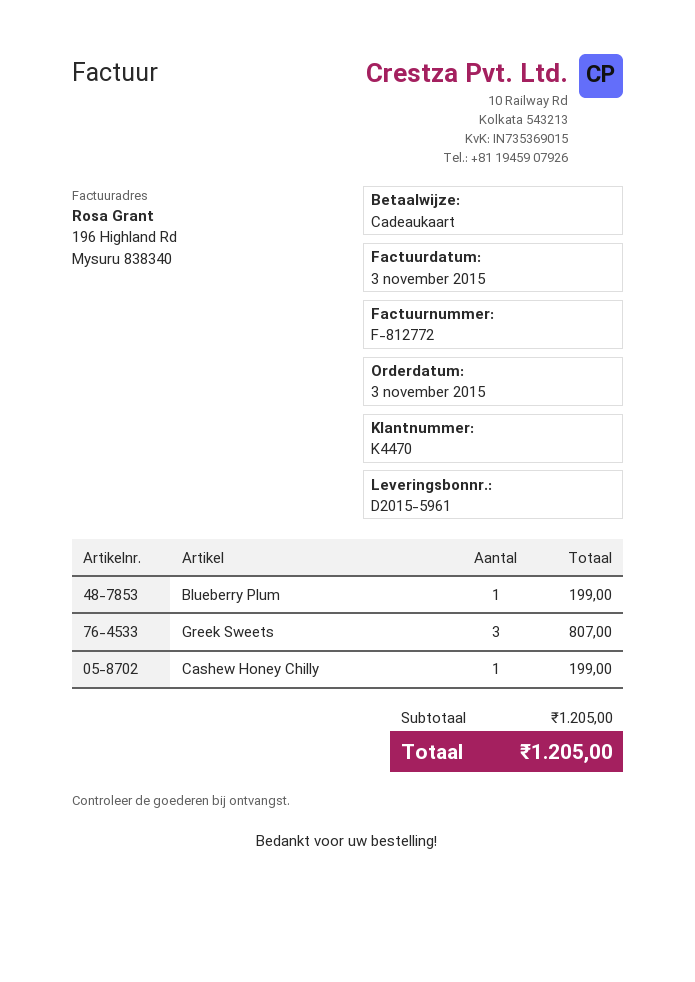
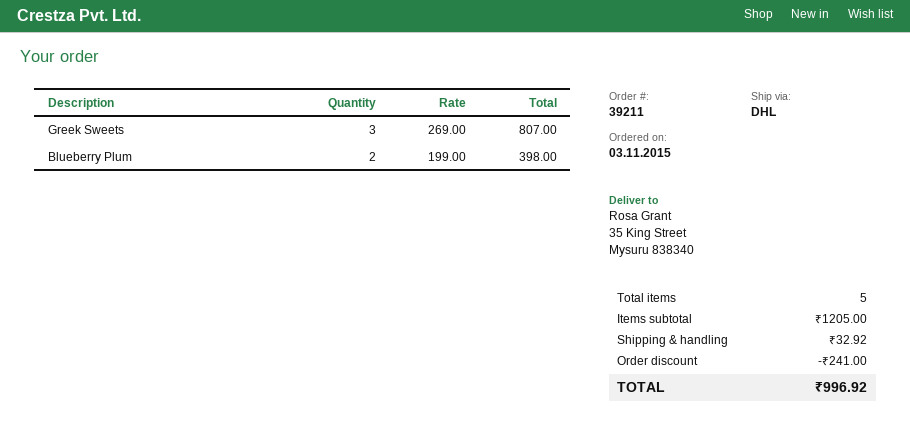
Blueberry Plum: 1 for 199.00 -> 2 for 398.00
Cashew Honey Chilly: 1 for 199.00 -> none
discount: none -> 241.00
shipping: none -> 32.92
total: 1205.00 -> 996.92

